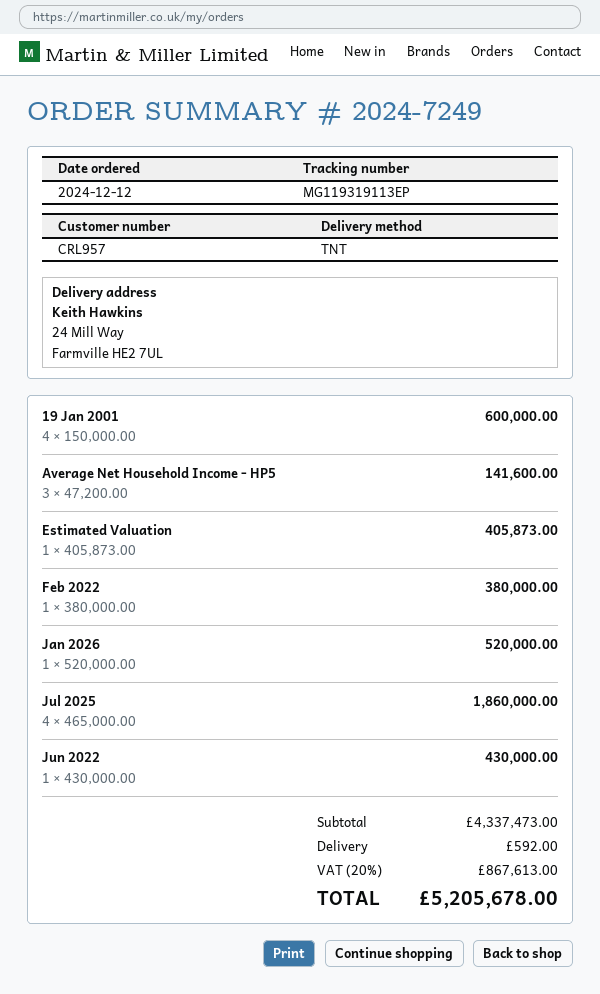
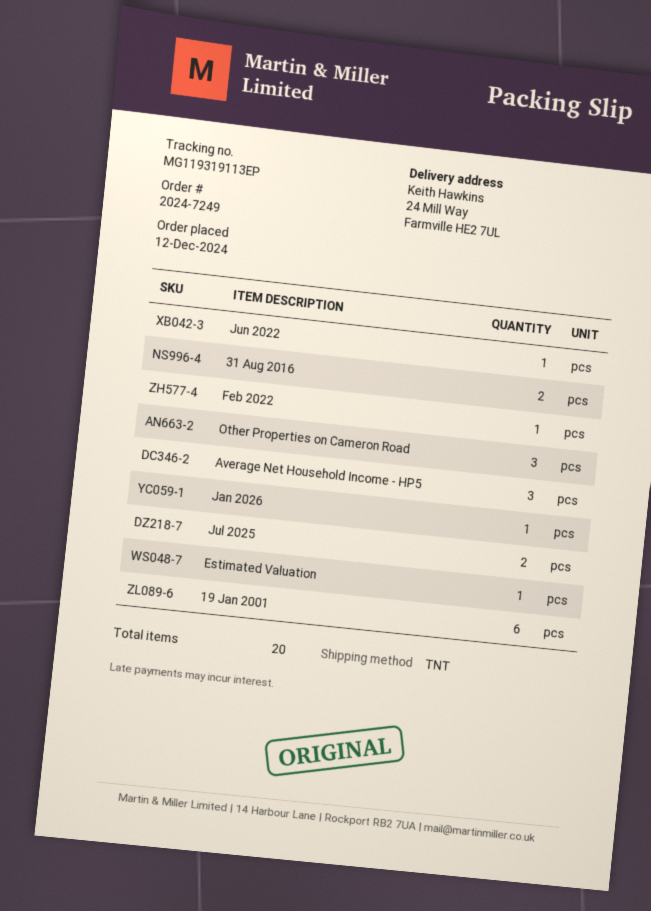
19 Jan 2001: 4 -> 6
Jul 2025: 4 -> 2
31 Aug 2016: none -> 2
Other Properties on Cameron Road: none -> 3

